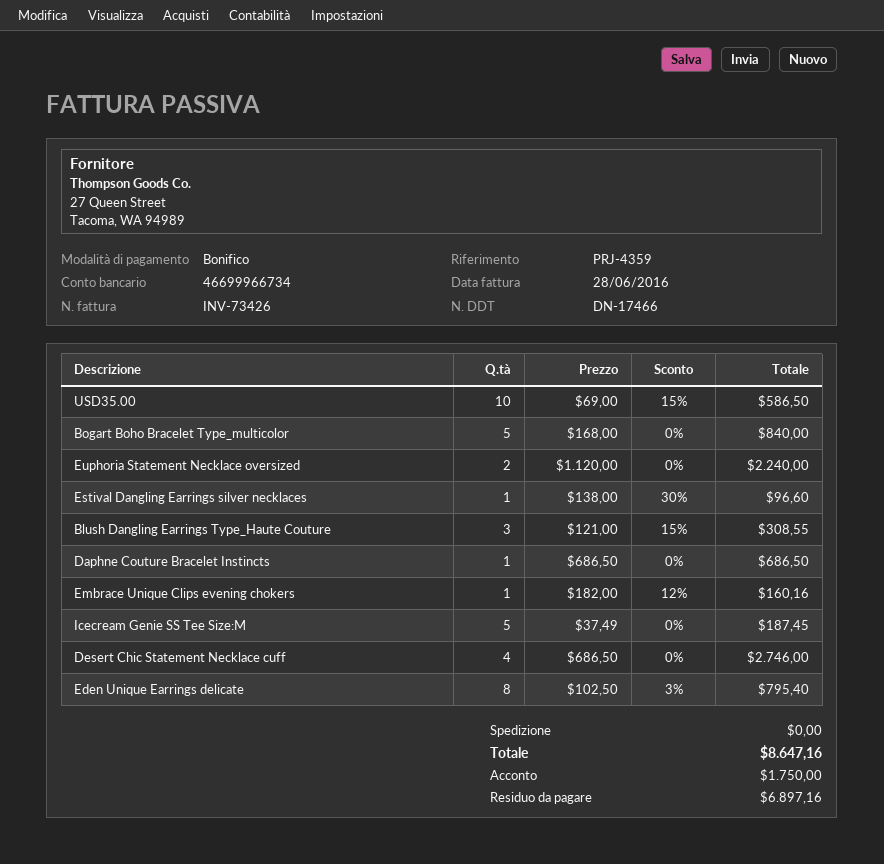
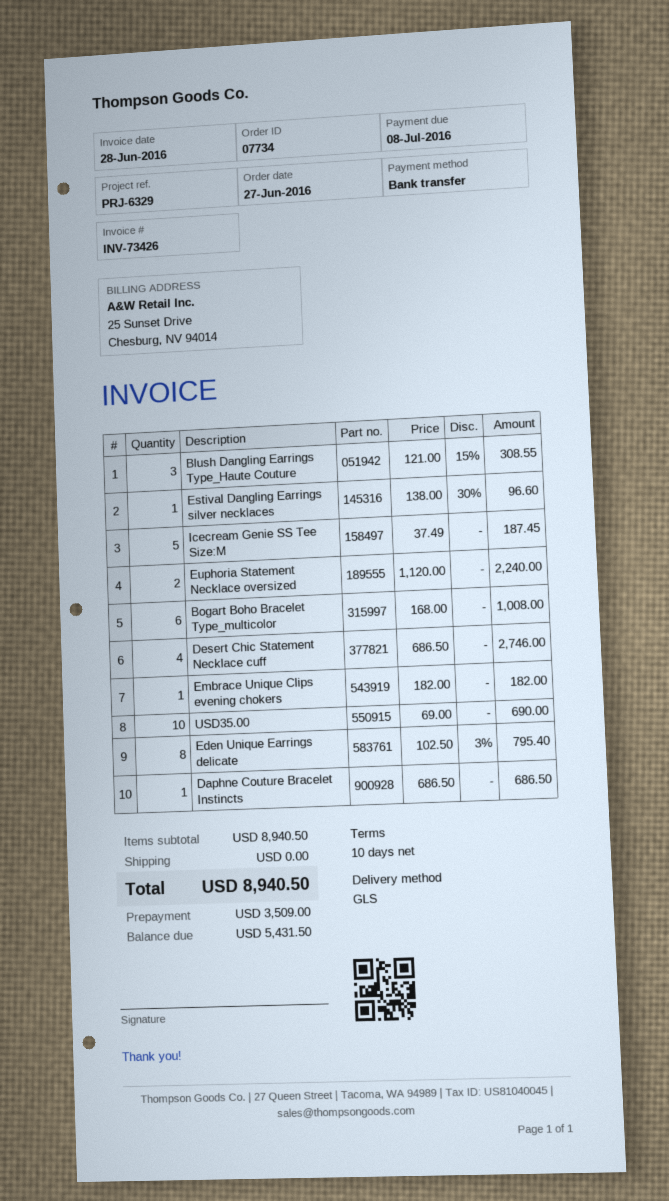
reference: PRJ-4359 -> PRJ-6329
USD35.00: 10 x 69.00 - 15% = 586.50 -> 10 x 69.00 = 690.00
Bogart Boho Bracelet Type_multicolor: 5 x 168.00 = 840.00 -> 6 x 168.00 = 1008.00
Embrace Unique Clips evening chokers: 1 x 182.00 - 12% = 160.16 -> 1 x 182.00 = 182.00
total: 8647.16 -> 8940.50
deposit: 1750.00 -> 3509.00
balance: 6897.16 -> 5431.50

